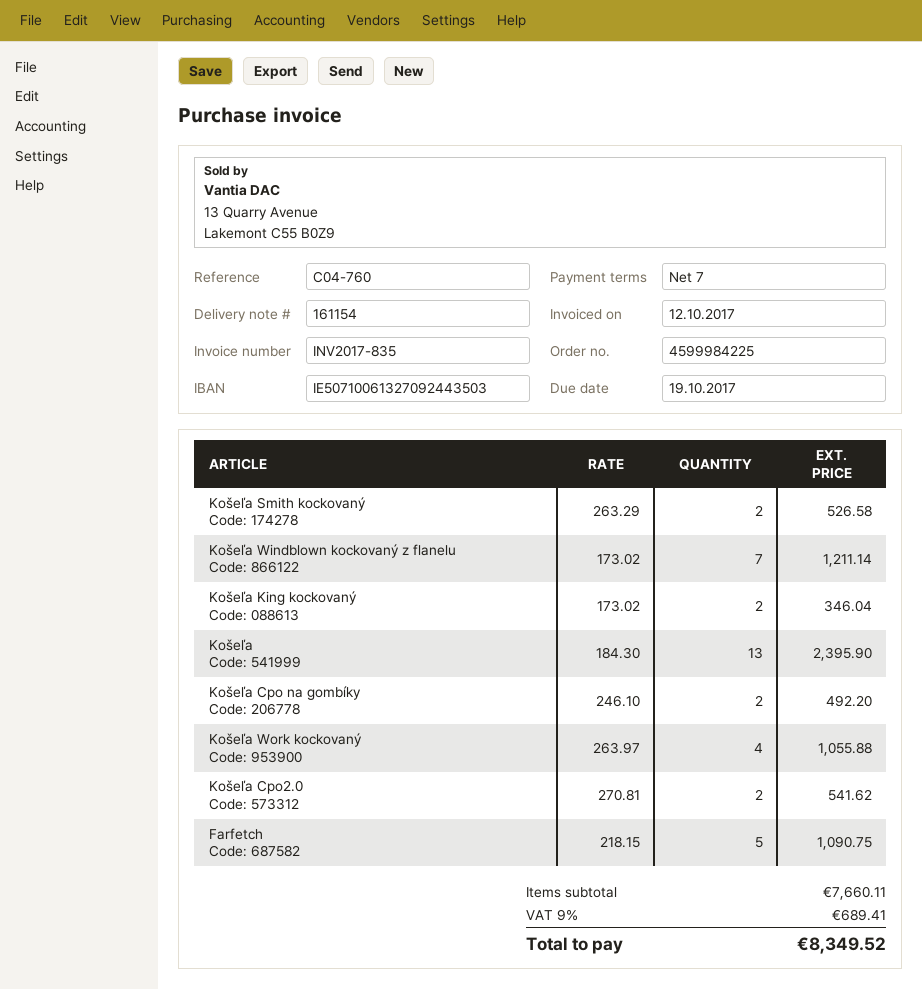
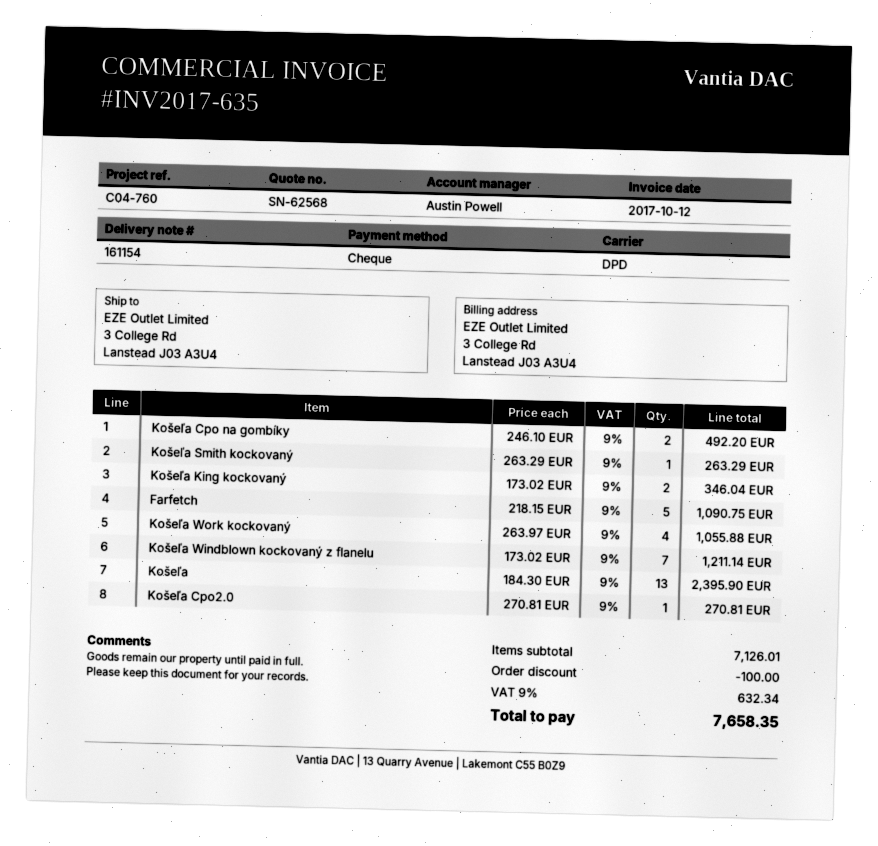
invoice number: INV2017-835 -> INV2017-635
Košeľa Smith kockovaný: 2 x 263.29 = 526.58 -> 1 x 263.29 = 263.29
Košeľa Cpo2.0: 2 x 270.81 = 541.62 -> 1 x 270.81 = 270.81
subtotal: 7660.11 -> 7126.01
discount: none -> 100.00
tax: 9% = 689.41 -> 9% = 632.34
total: 8349.52 -> 7658.35

